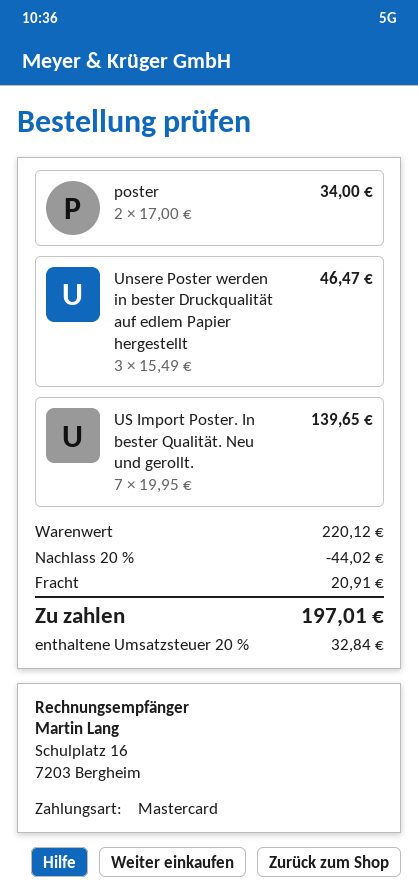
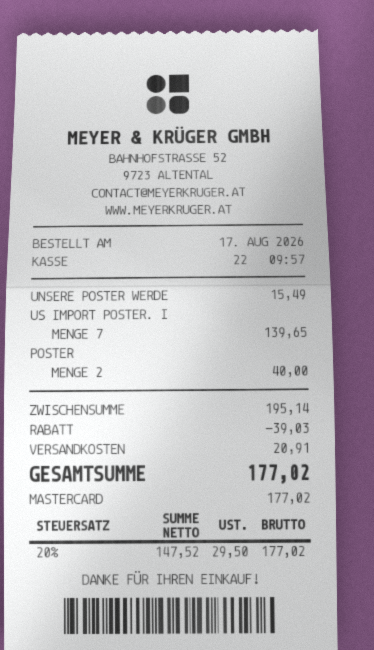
poster: 2 for 34.00 -> 2 for 40.00
Unsere Poster werden in bester Druckqualität auf edlem Papier hergestellt: 3 for 46.47 -> 1 for 15.49
subtotal: 220.12 -> 195.14
discount: 44.02 -> 39.03
tax: 20% = 32.84 -> 20% = 29.50
total: 197.01 -> 177.02

